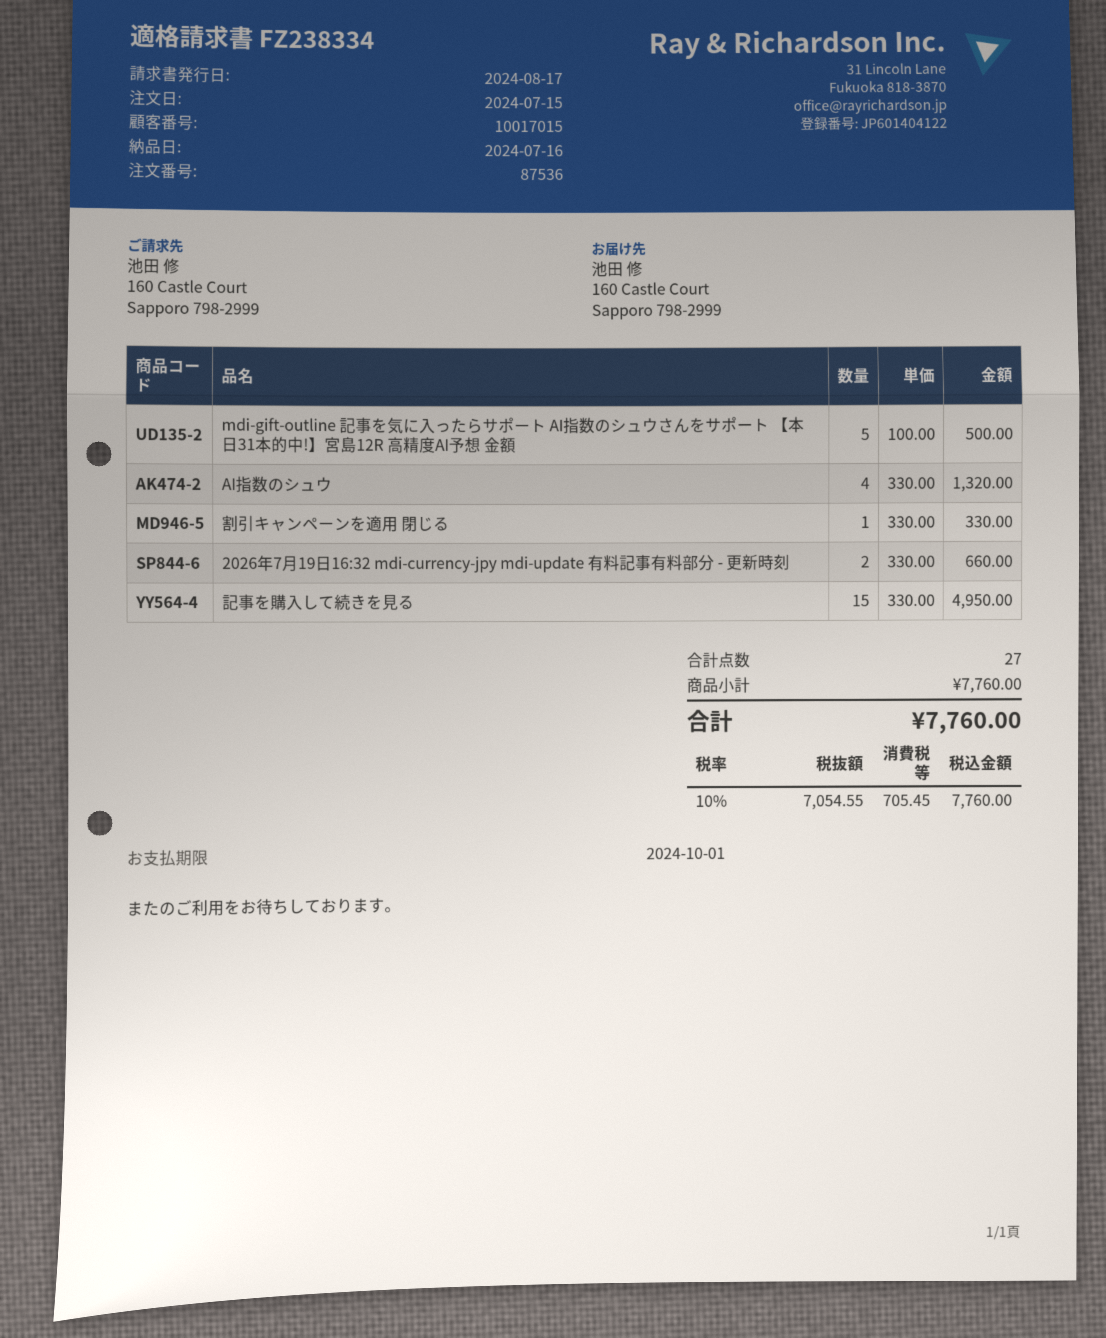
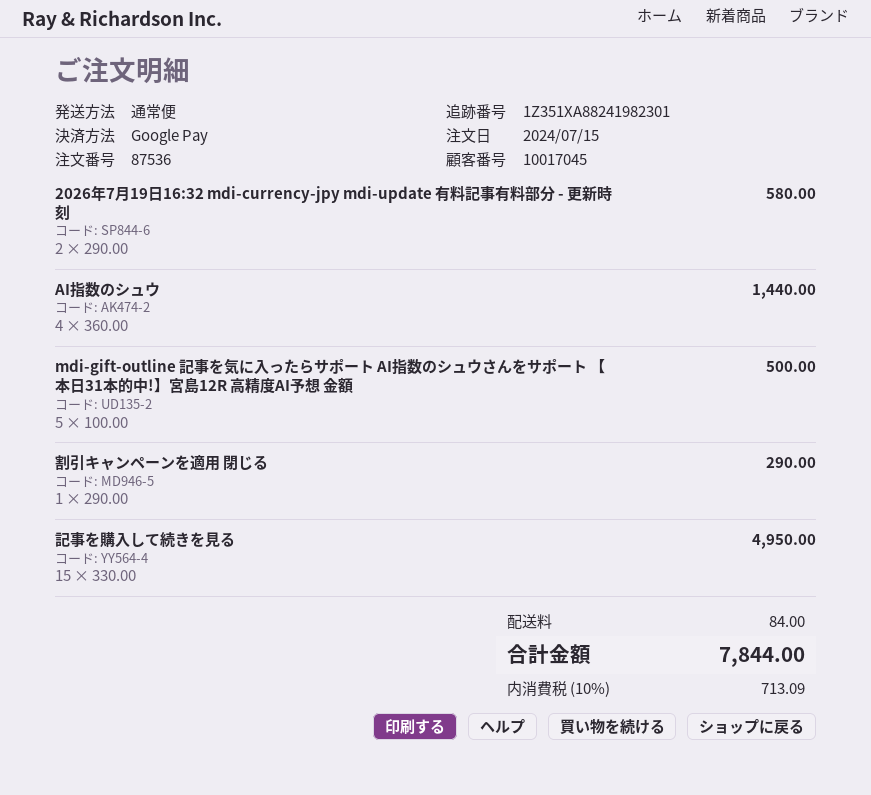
customer number: 10017015 -> 10017045
AI指数のシュウ: 4 x 330.00 = 1320.00 -> 4 x 360.00 = 1440.00
割引キャンペーンを適用 閉じる: 1 x 330.00 = 330.00 -> 1 x 290.00 = 290.00
2026年7月19日16:32 mdi-currency-jpy mdi-update 有料記事有料部分 - 更新時刻: 2 x 330.00 = 660.00 -> 2 x 290.00 = 580.00
shipping: none -> 84.00
tax: 10% = 705.45 -> 10% = 713.09
total: 7760.00 -> 7844.00

